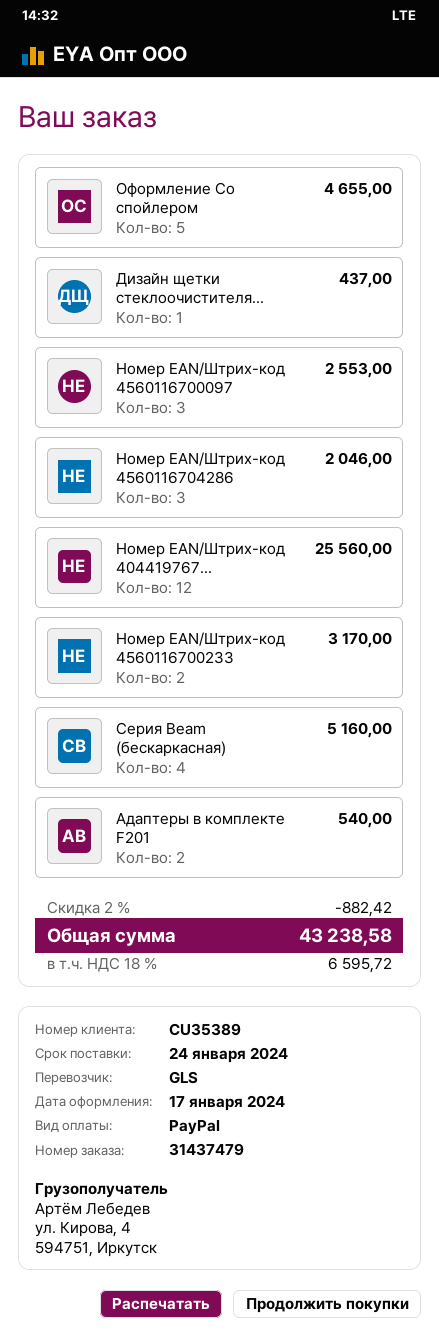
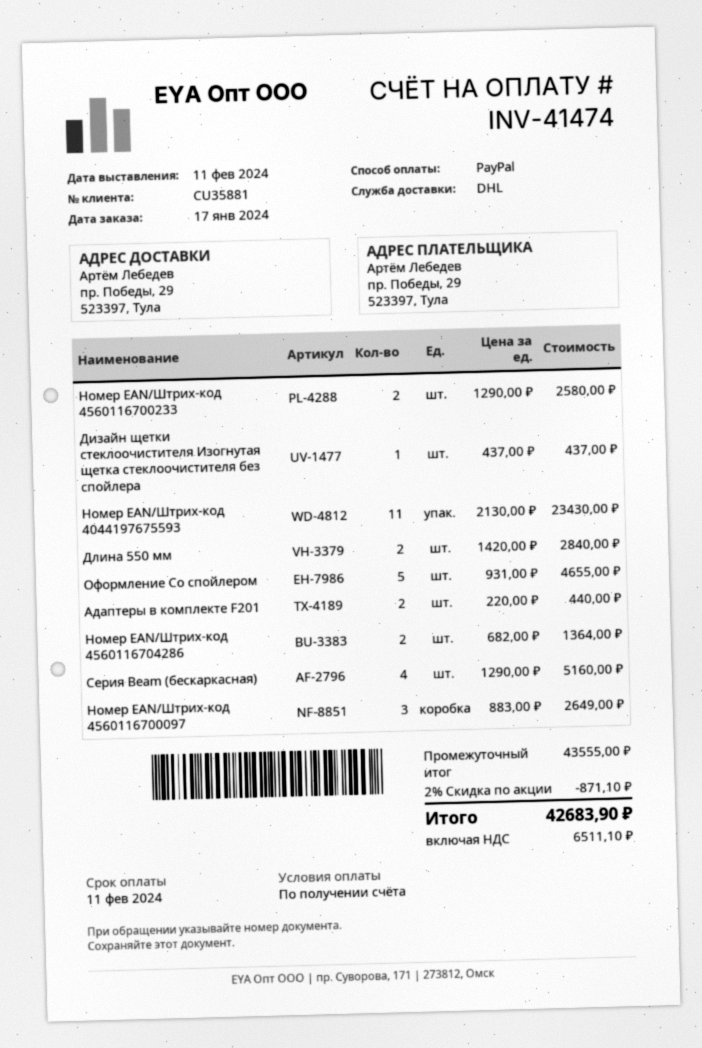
customer number: CU35389 -> CU35881
shipping method: GLS -> DHL
ship to: ул. Кирова, 4, 594751, Иркутск -> пр. Победы, 29, 523397, Тула
Номер EAN/Штрих-код 4560116700097: 3 for 2553.00 -> 3 for 2649.00
Номер EAN/Штрих-код 4560116704286: 3 for 2046.00 -> 2 for 1364.00
Номер EAN/Штрих-код 404419767...: 12 for 25560.00 -> 11 for 23430.00
Номер EAN/Штрих-код 4560116700233: 2 for 3170.00 -> 2 for 2580.00
Адаптеры в комплекте F201: 2 for 540.00 -> 2 for 440.00
Длина 550 мм: none -> 2 for 2840.00
discount: 2% = 882.42 -> 2% = 871.10
tax: 6595.72 -> 6511.10
total: 43238.58 -> 42683.90

